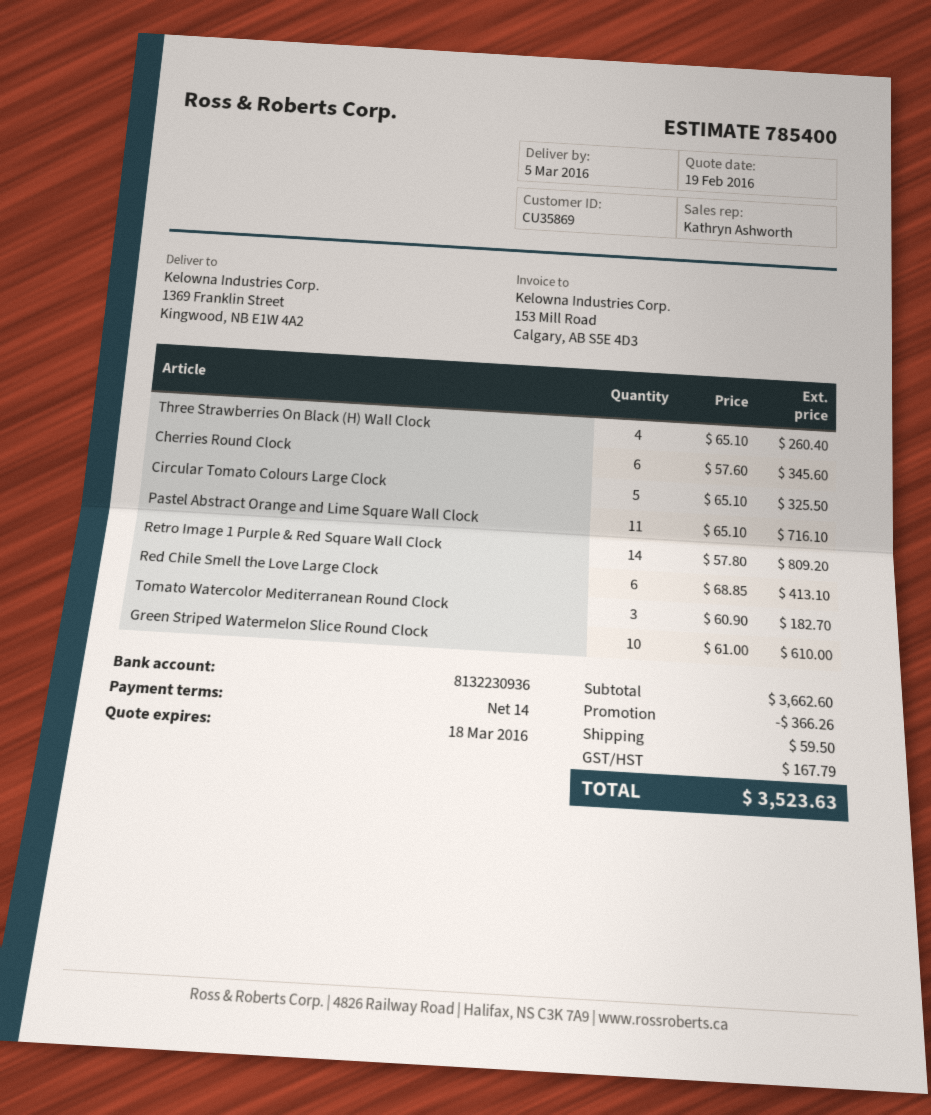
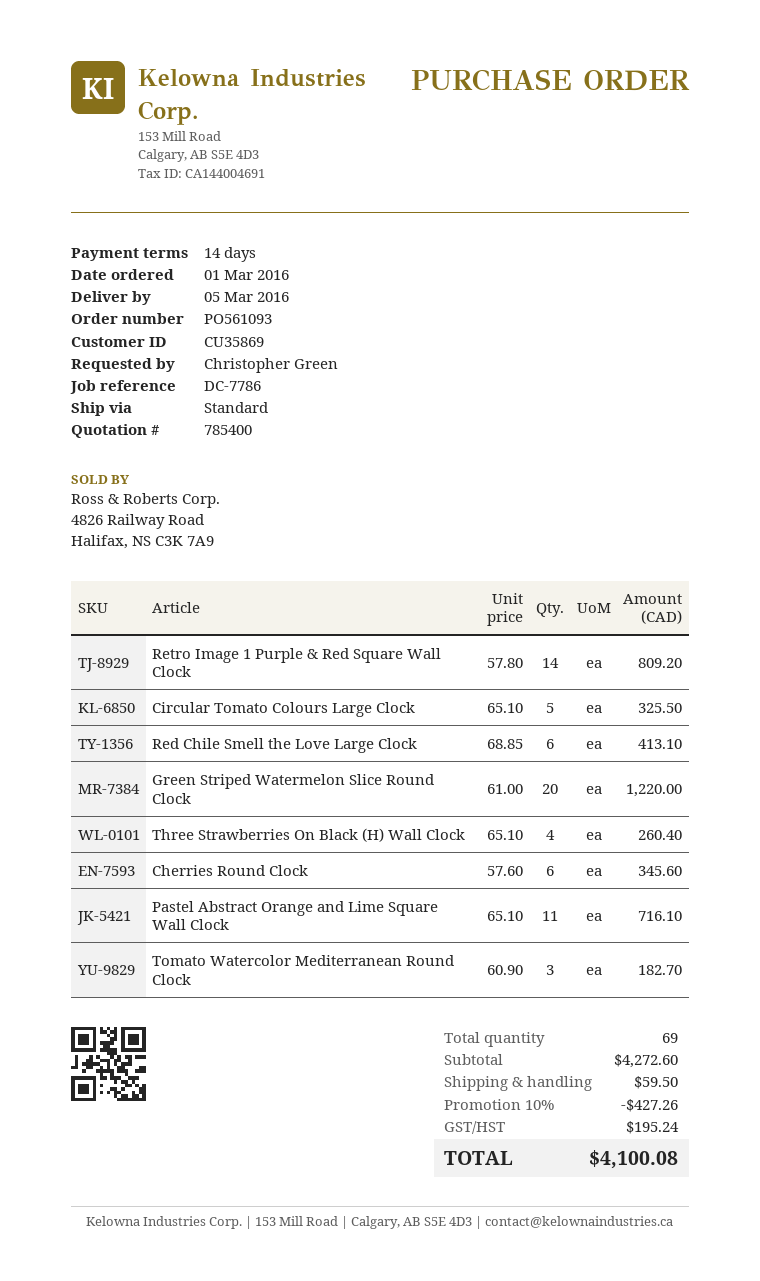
Green Striped Watermelon Slice Round Clock: 10 x 61.00 = 610.00 -> 20 x 61.00 = 1220.00
subtotal: 3662.60 -> 4272.60
discount: 366.26 -> 427.26
tax: 167.79 -> 195.24
total: 3523.63 -> 4100.08

